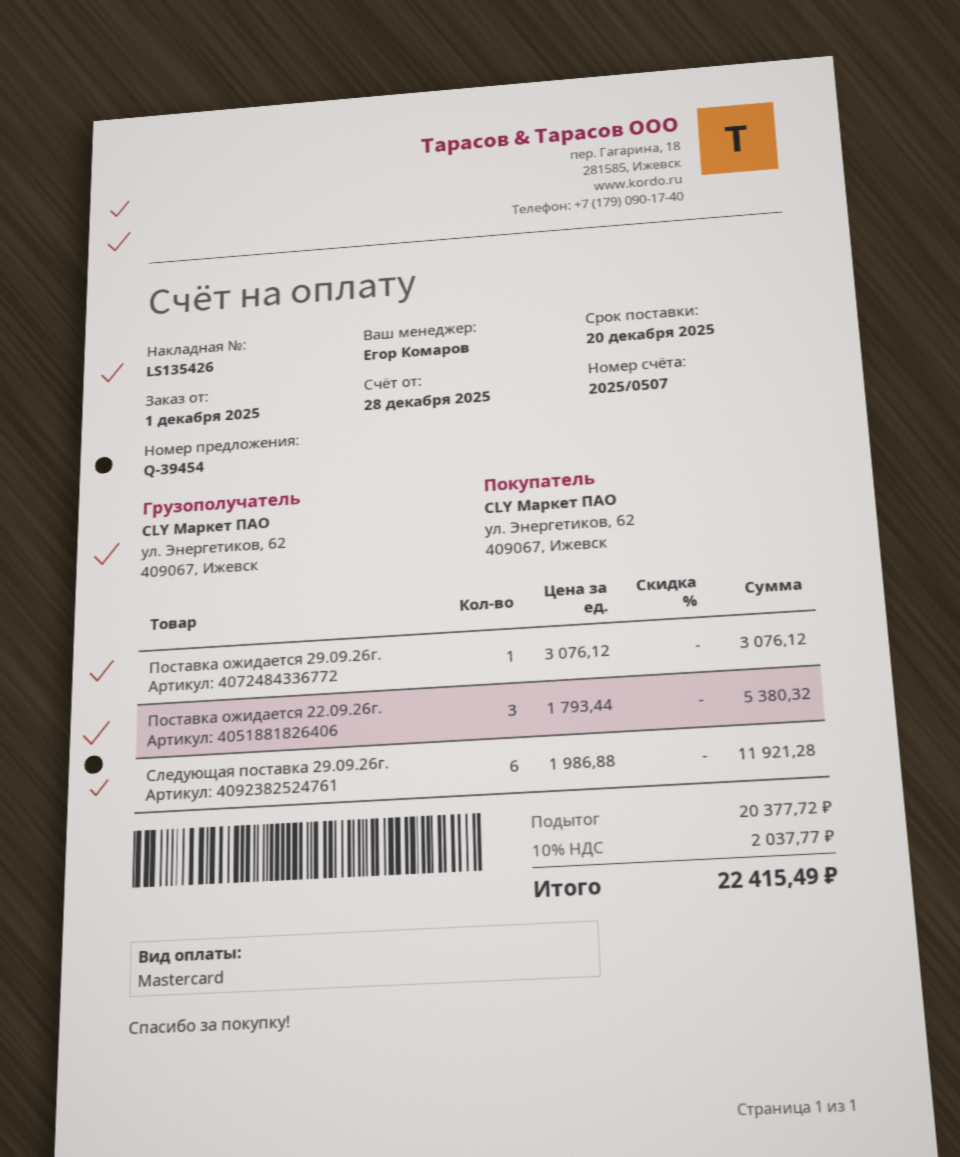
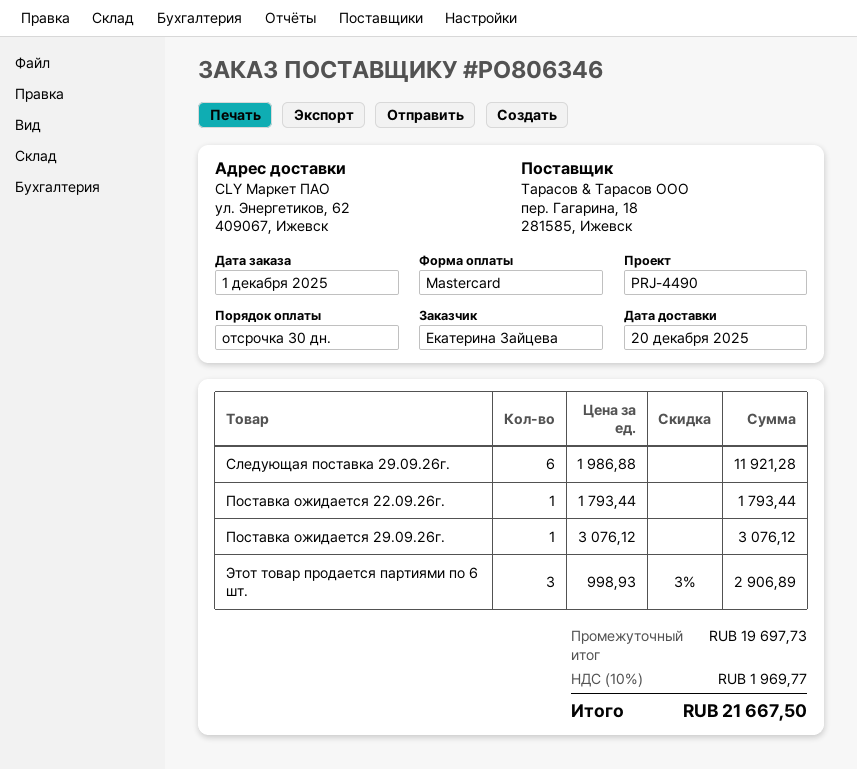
Поставка ожидается 22.09.26г.: 3 x 1793.44 = 5380.32 -> 1 x 1793.44 = 1793.44
Этот товар продается партиями по 6 шт.: none -> 3 x 998.93 - 3% = 2906.89
subtotal: 20377.72 -> 19697.73
tax: 10% = 2037.77 -> 10% = 1969.77
total: 22415.49 -> 21667.50

